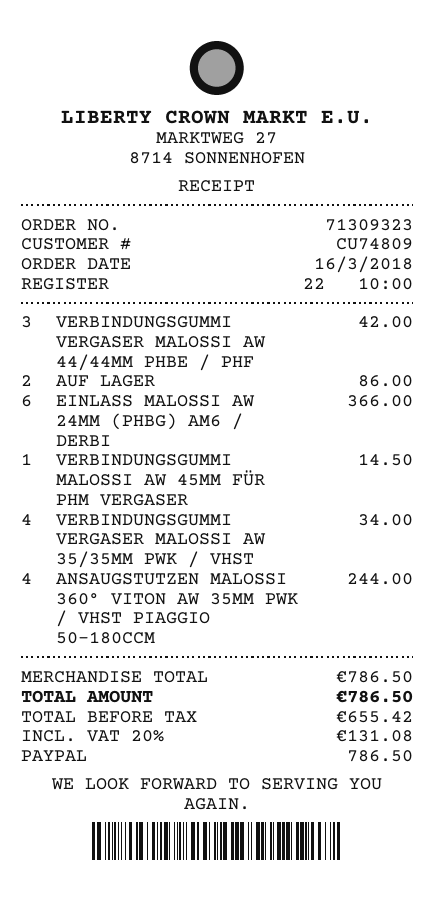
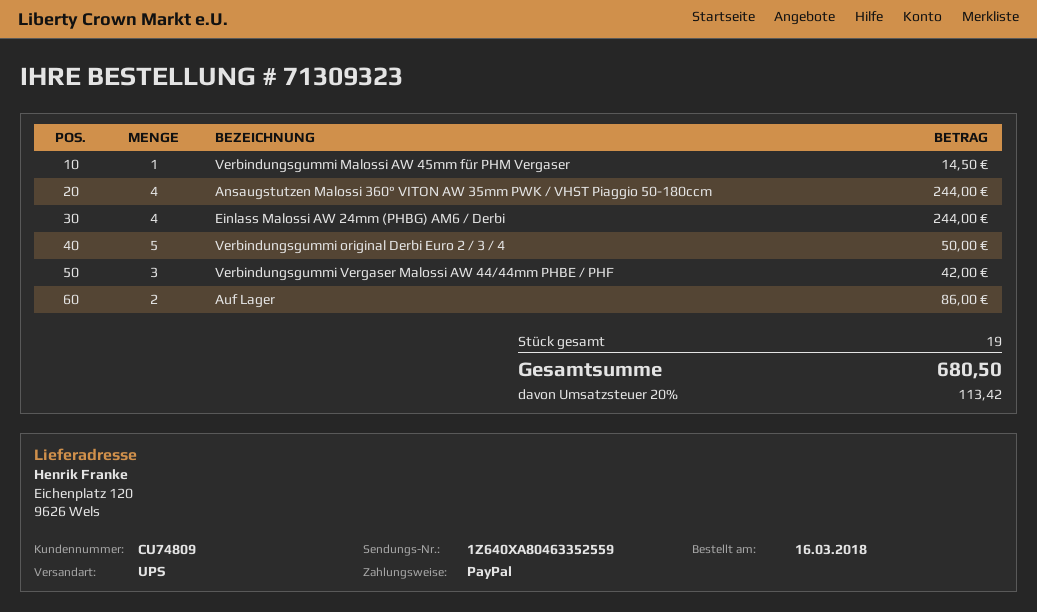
EINLASS MALOSSI AW 24MM (PHBG) AM6 / DERBI: 6 for 366.00 -> 4 for 244.00
VERBINDUNGSGUMMI VERGASER MALOSSI AW 35/35MM PWK / VHST: 4 for 34.00 -> none
Verbindungsgummi original Derbi Euro 2 / 3 / 4: none -> 5 for 50.00
tax: 20% = 131.08 -> 20% = 113.42
total: 786.50 -> 680.50

